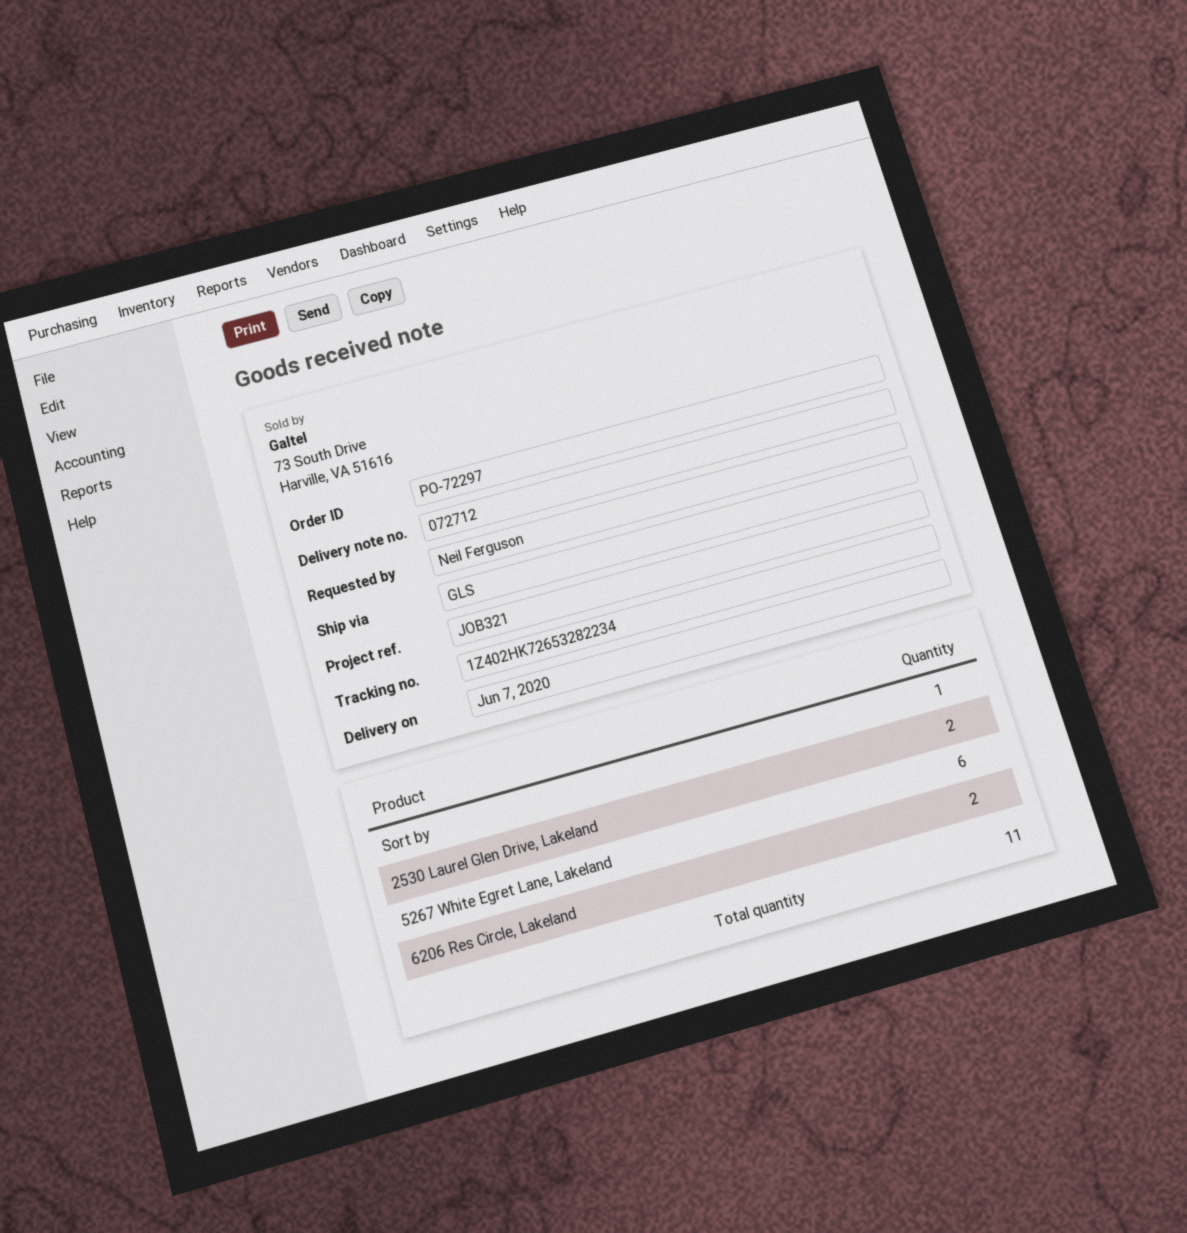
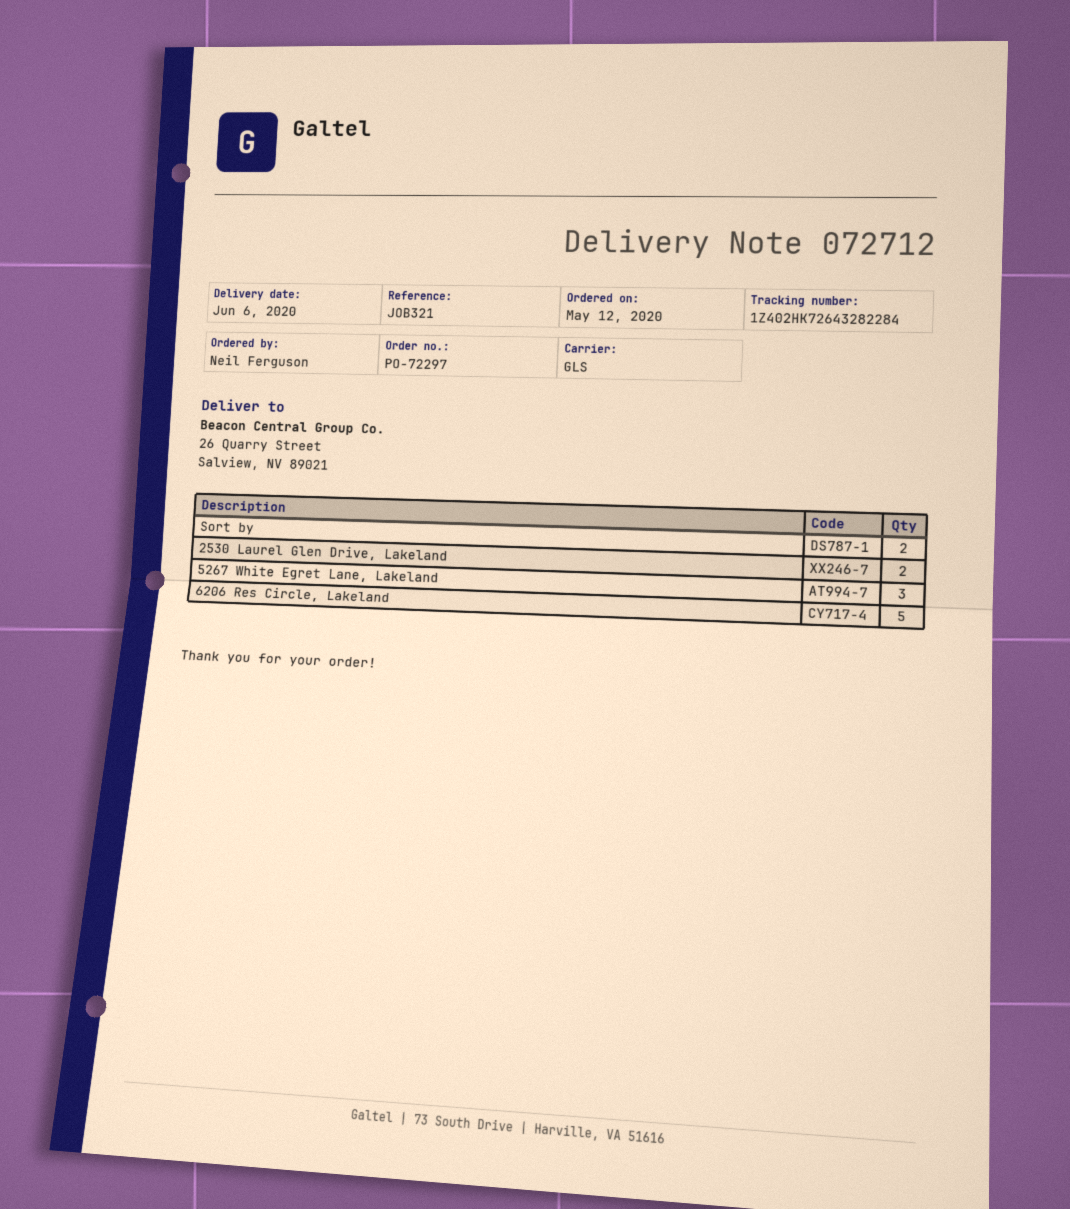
delivery date: 2020-06-07 -> 2020-06-06
tracking number: 1Z402HK72653282234 -> 1Z402HK72643282284
Sort by: 1 -> 2
5267 White Egret Lane, Lakeland: 6 -> 3
6206 Res Circle, Lakeland: 2 -> 5

